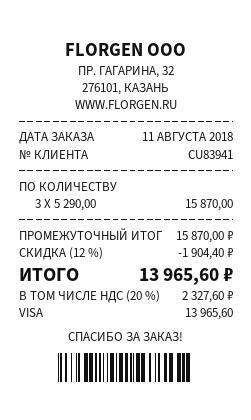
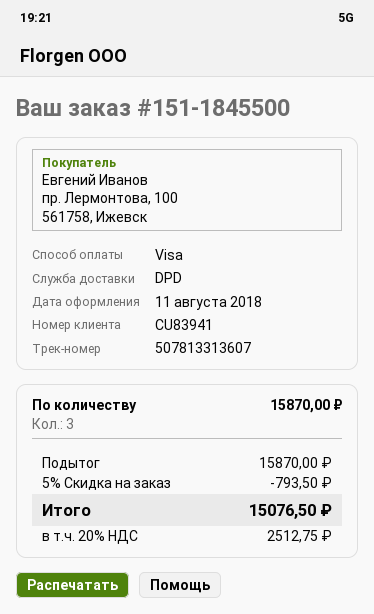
discount: 12% = 1904.40 -> 5% = 793.50
tax: 20% = 2327.60 -> 20% = 2512.75
total: 13965.60 -> 15076.50

